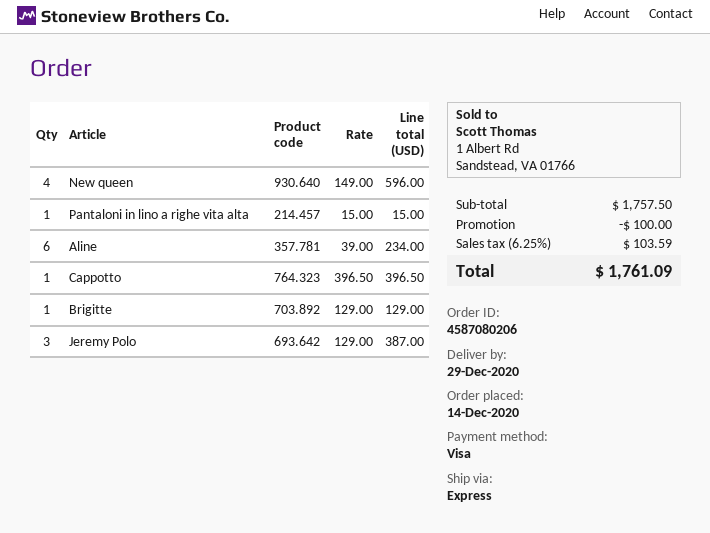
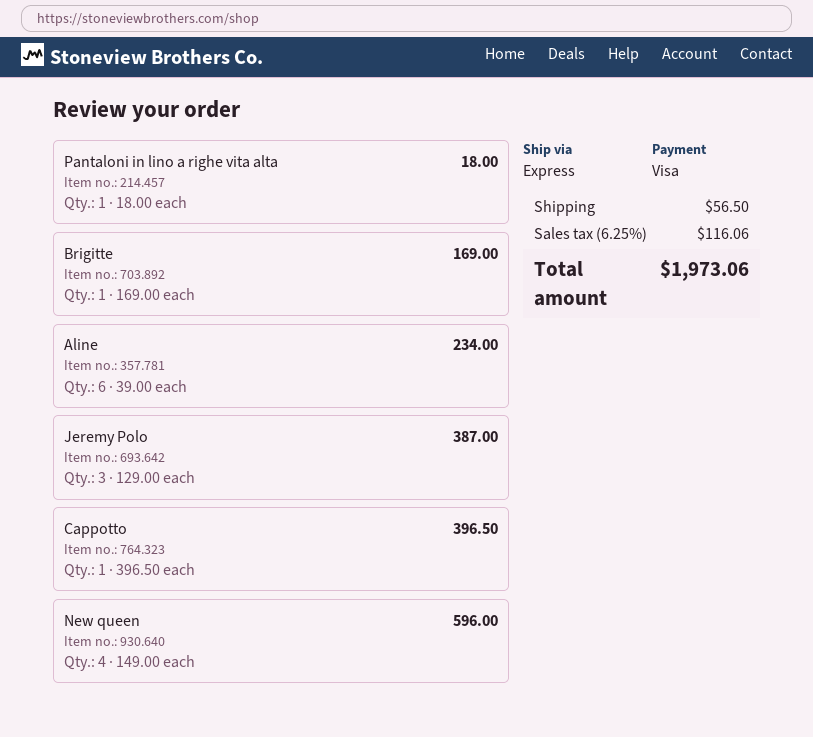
Pantaloni in lino a righe vita alta: 1 x 15.00 = 15.00 -> 1 x 18.00 = 18.00
Brigitte: 1 x 129.00 = 129.00 -> 1 x 169.00 = 169.00
discount: 100.00 -> none
shipping: none -> 56.50
tax: 6.25% = 103.59 -> 6.25% = 116.06
total: 1761.09 -> 1973.06

